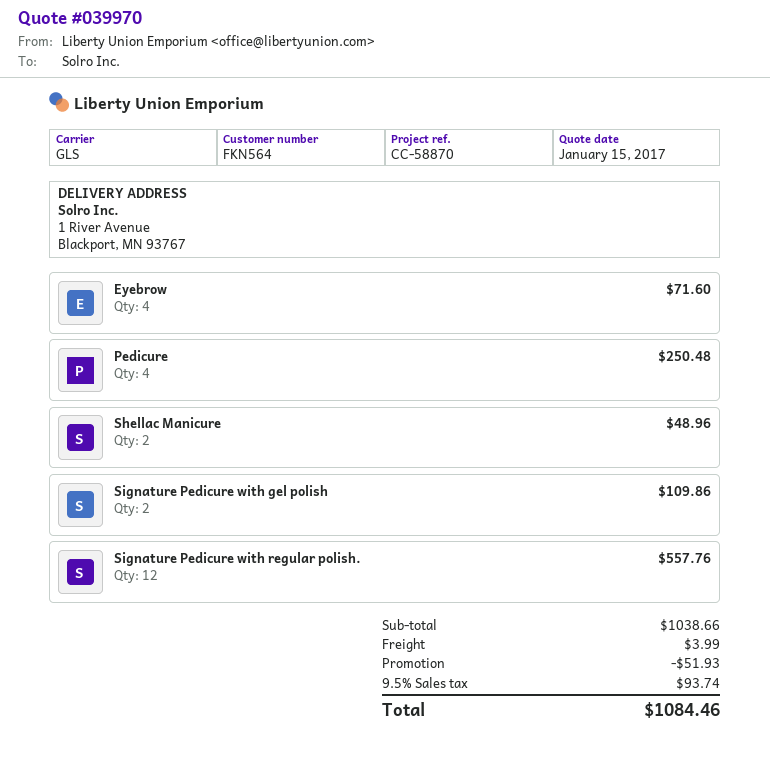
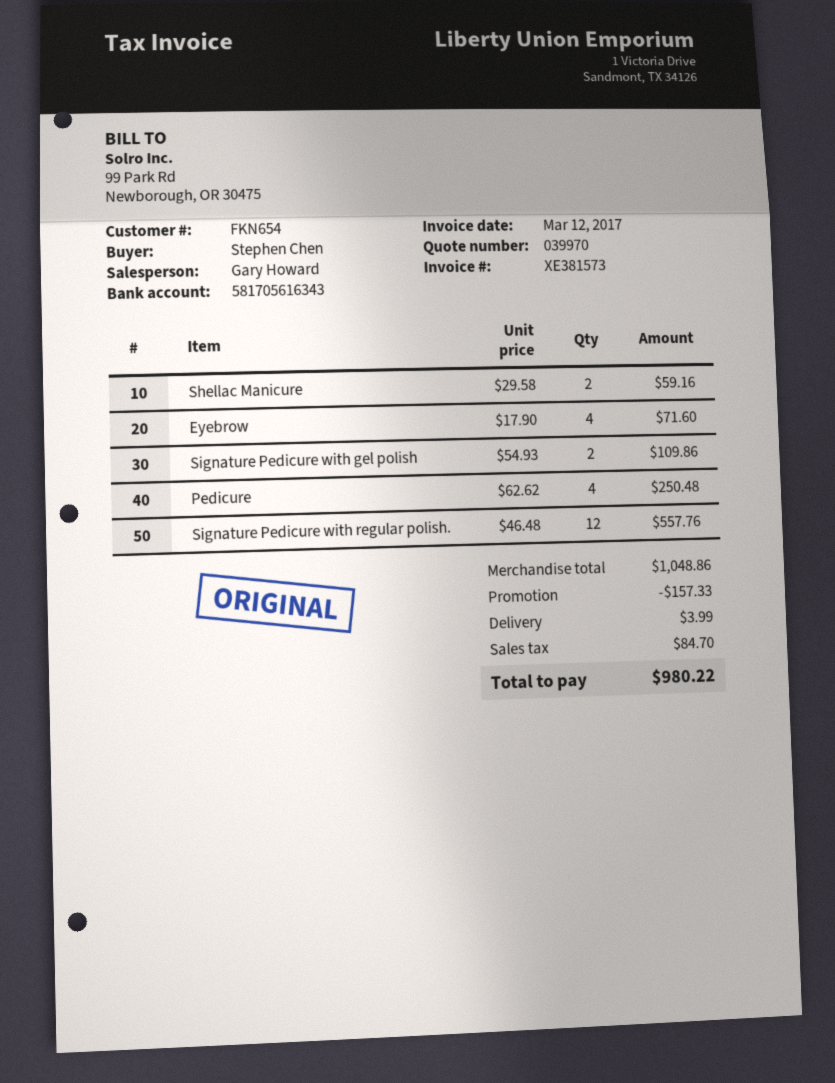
customer number: FKN564 -> FKN654
Shellac Manicure: 2 for 48.96 -> 2 for 59.16
subtotal: 1038.66 -> 1048.86
discount: 51.93 -> 157.33
tax: 93.74 -> 84.70
total: 1084.46 -> 980.22

